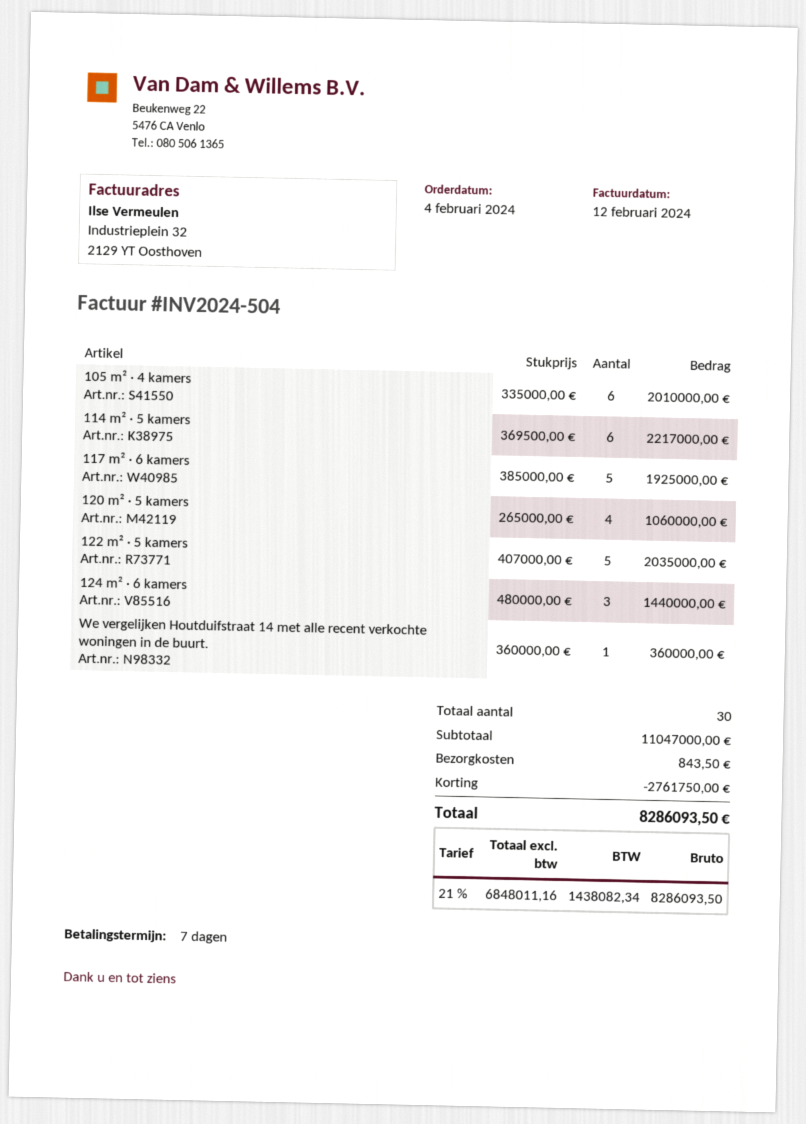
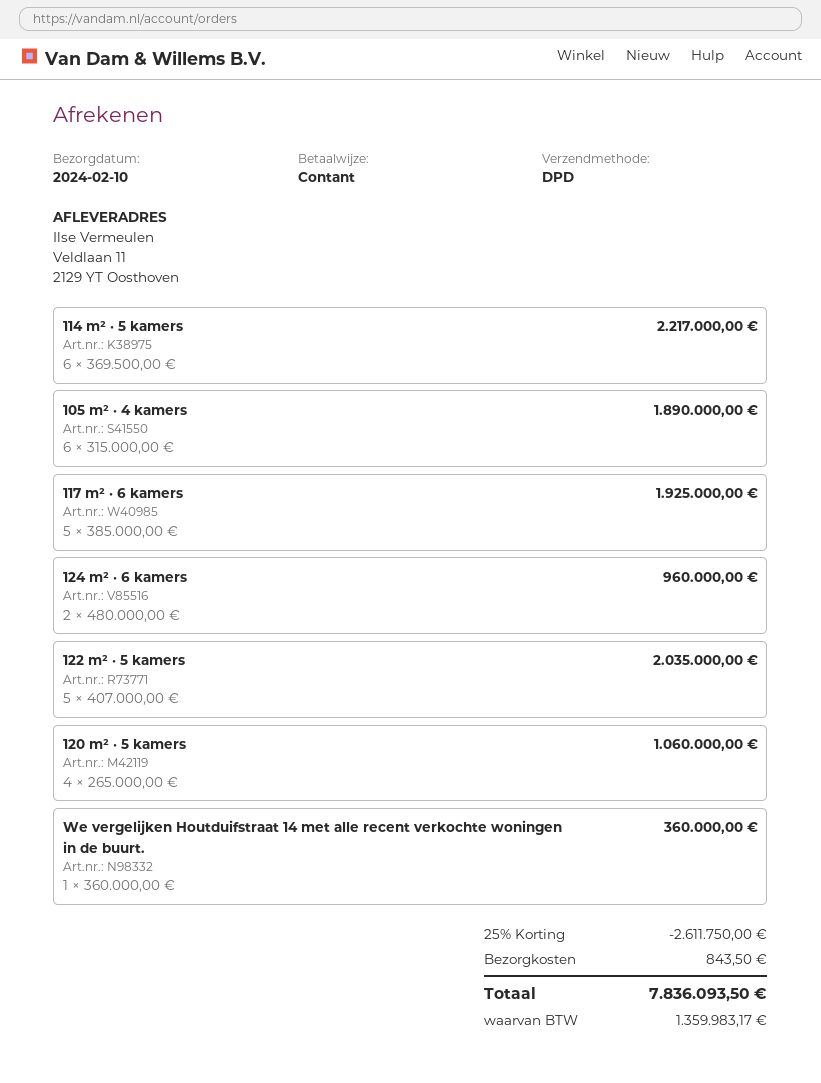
105 m² · 4 kamers: 6 x 335000.00 = 2010000.00 -> 6 x 315000.00 = 1890000.00
124 m² · 6 kamers: 3 x 480000.00 = 1440000.00 -> 2 x 480000.00 = 960000.00
discount: 2761750.00 -> 2611750.00
tax: 1438082.34 -> 1359983.17
total: 8286093.50 -> 7836093.50

